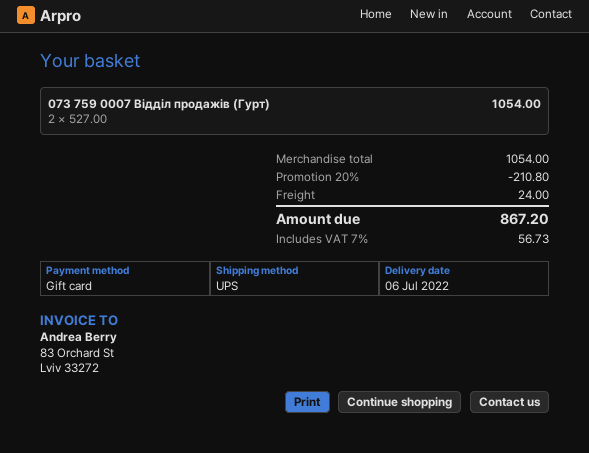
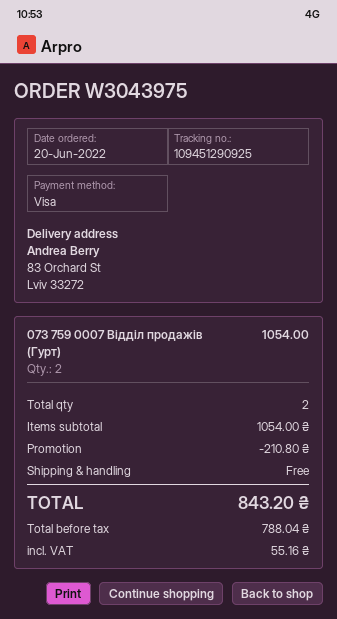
payment method: gift card -> Visa
shipping: 24.00 -> 0.00
tax: 56.73 -> 55.16
total: 867.20 -> 843.20

